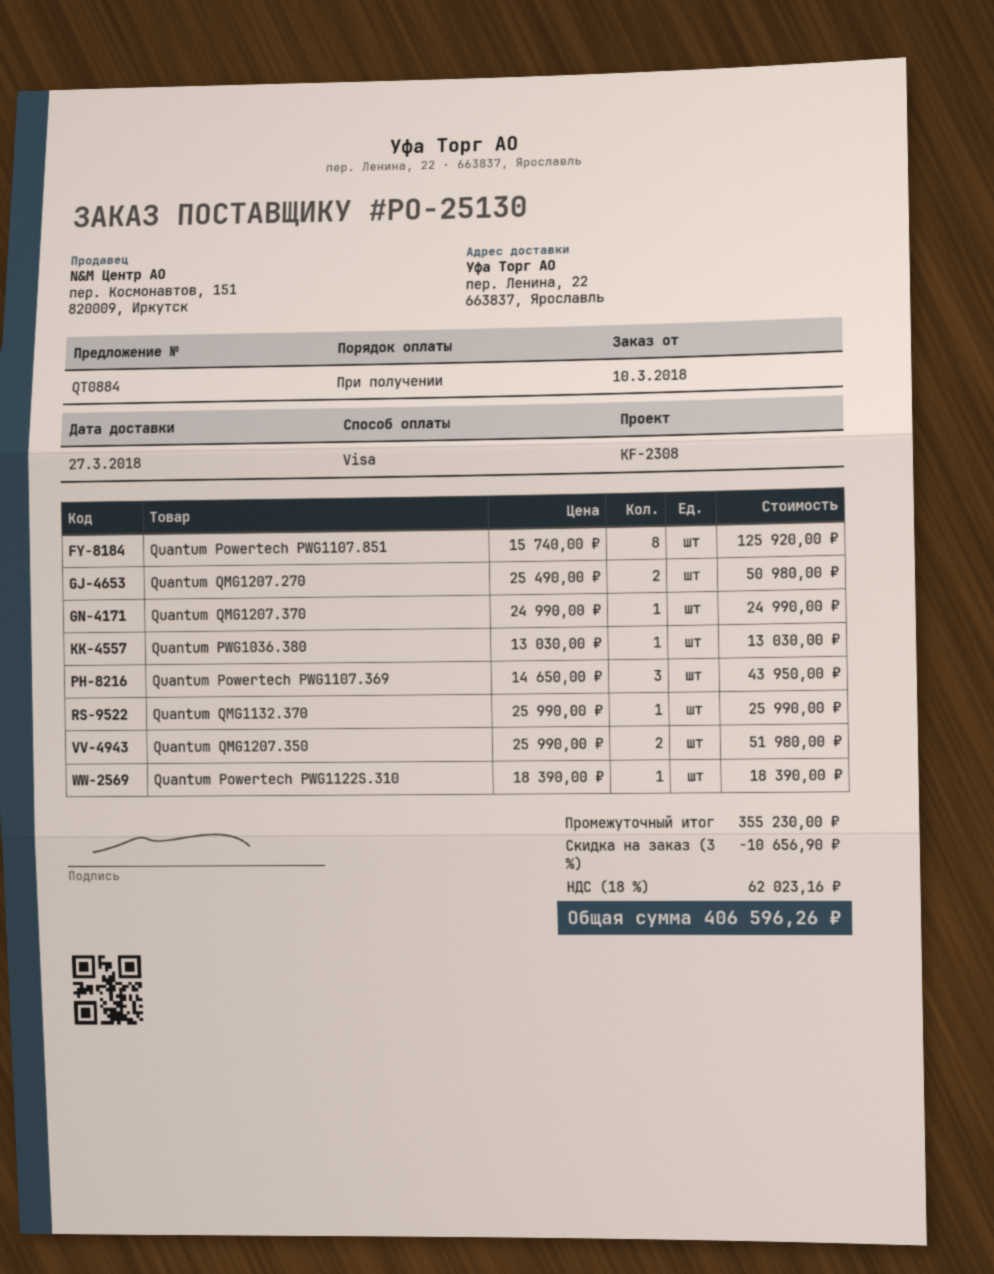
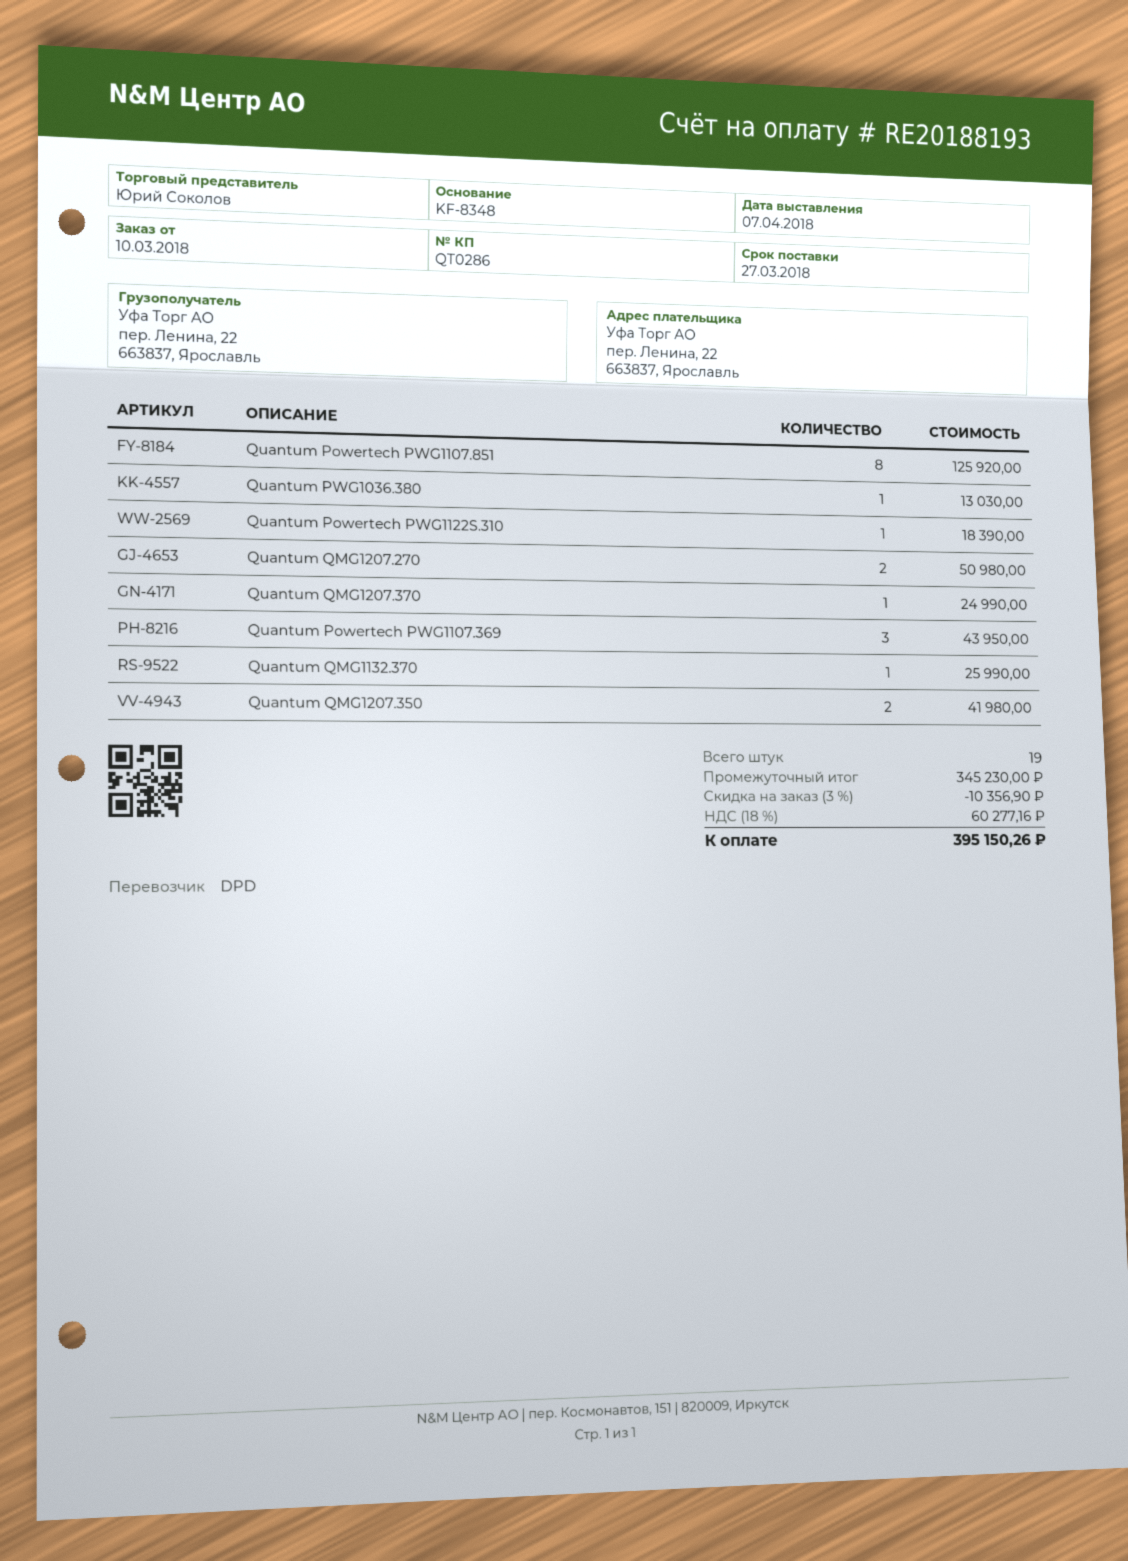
quote number: QT0884 -> QT0286
reference: KF-2308 -> KF-8348
Quantum QMG1207.350: 2 for 51980.00 -> 2 for 41980.00
subtotal: 355230.00 -> 345230.00
discount: 3% = 10656.90 -> 3% = 10356.90
tax: 18% = 62023.16 -> 18% = 60277.16
total: 406596.26 -> 395150.26

